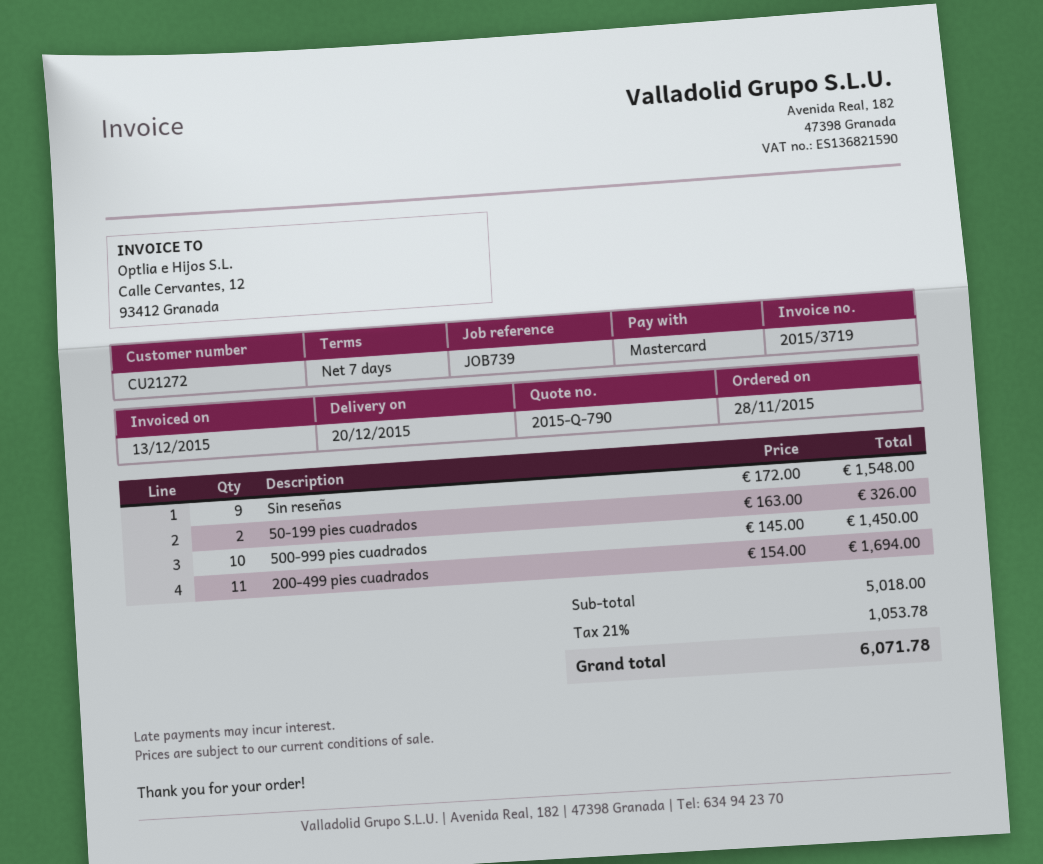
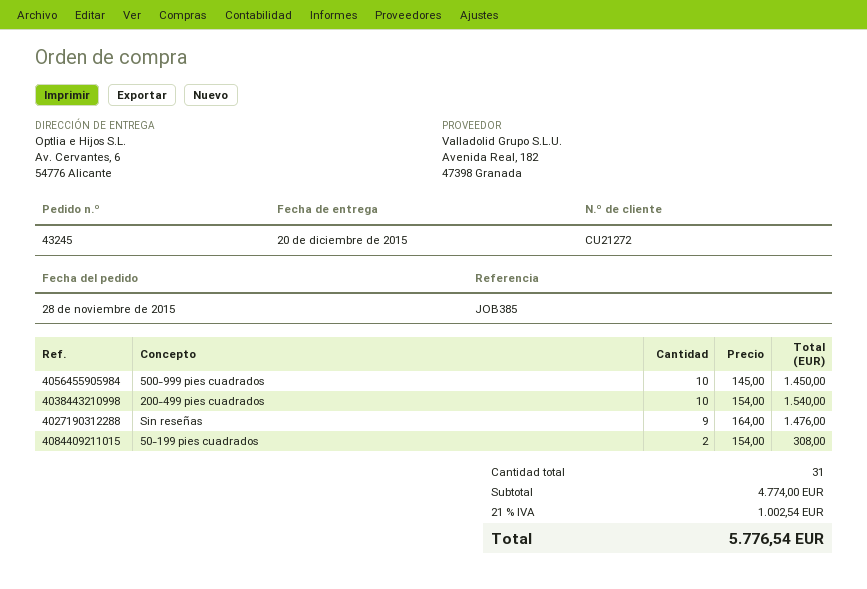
reference: JOB739 -> JOB385
Sin reseñas: 9 x 172.00 = 1548.00 -> 9 x 164.00 = 1476.00
50-199 pies cuadrados: 2 x 163.00 = 326.00 -> 2 x 154.00 = 308.00
200-499 pies cuadrados: 11 x 154.00 = 1694.00 -> 10 x 154.00 = 1540.00
subtotal: 5018.00 -> 4774.00
tax: 21% = 1053.78 -> 21% = 1002.54
total: 6071.78 -> 5776.54

